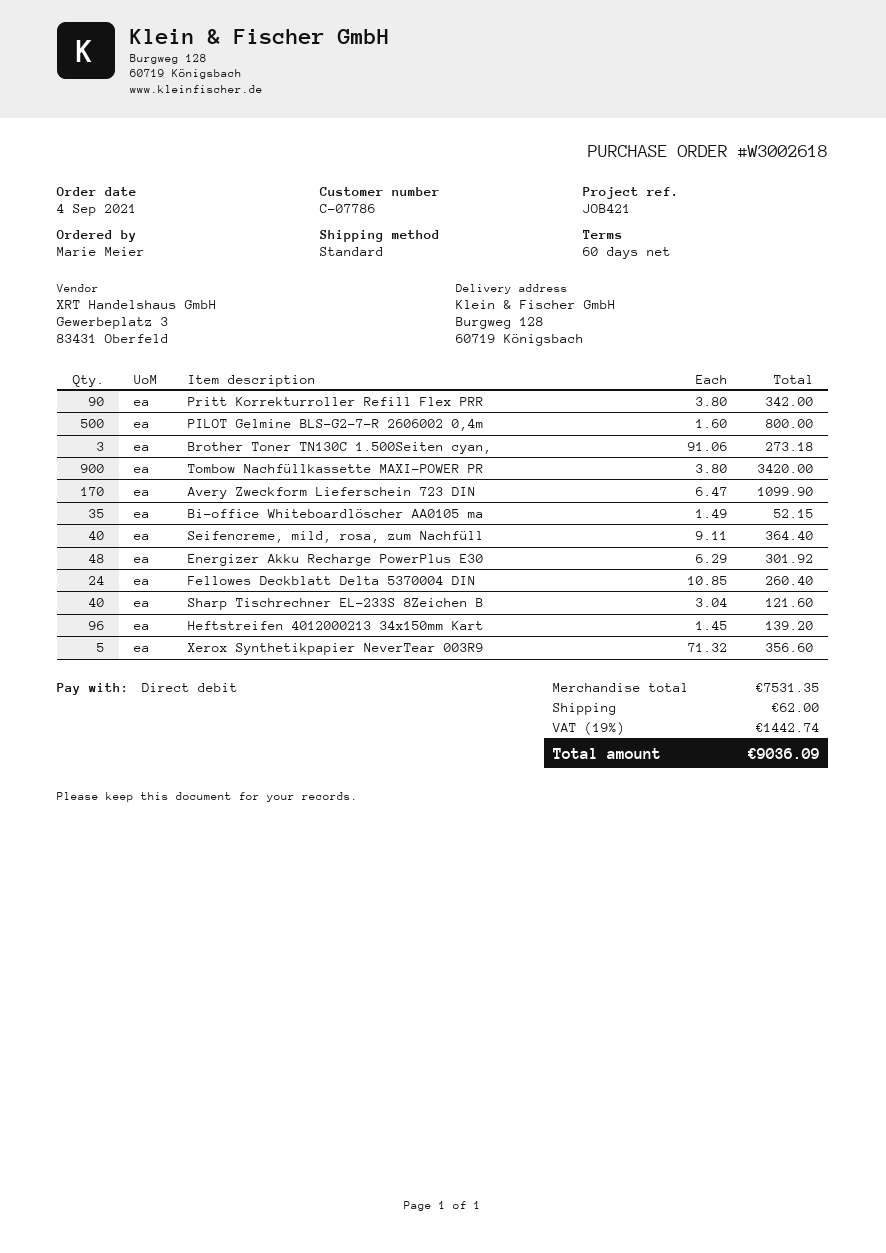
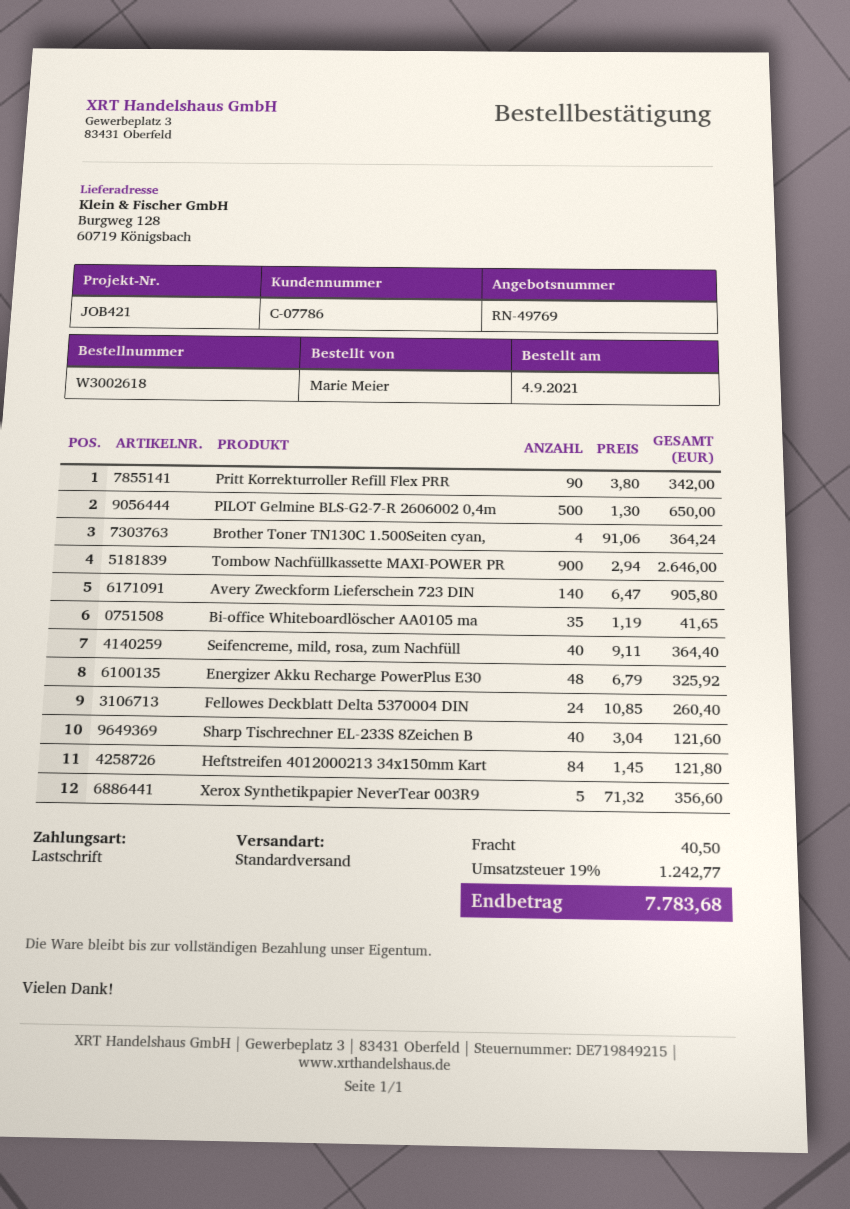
PILOT Gelmine BLS-G2-7-R 2606002 0,4m: 500 x 1.60 = 800.00 -> 500 x 1.30 = 650.00
Brother Toner TN130C 1.500Seiten cyan,: 3 x 91.06 = 273.18 -> 4 x 91.06 = 364.24
Tombow Nachfüllkassette MAXI-POWER PR: 900 x 3.80 = 3420.00 -> 900 x 2.94 = 2646.00
Avery Zweckform Lieferschein 723 DIN: 170 x 6.47 = 1099.90 -> 140 x 6.47 = 905.80
Bi-office Whiteboardlöscher AA0105 ma: 35 x 1.49 = 52.15 -> 35 x 1.19 = 41.65
Energizer Akku Recharge PowerPlus E30: 48 x 6.29 = 301.92 -> 48 x 6.79 = 325.92
Heftstreifen 4012000213 34x150mm Kart: 96 x 1.45 = 139.20 -> 84 x 1.45 = 121.80
shipping: 62.00 -> 40.50
tax: 19% = 1442.74 -> 19% = 1242.77
total: 9036.09 -> 7783.68

